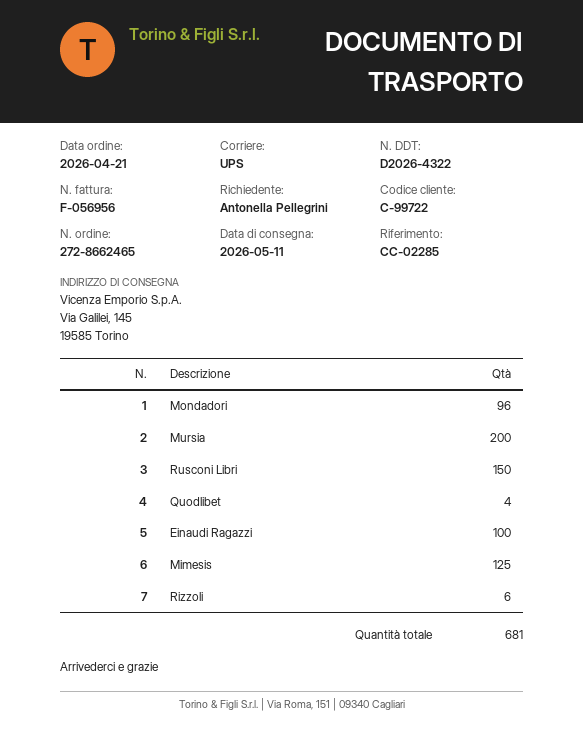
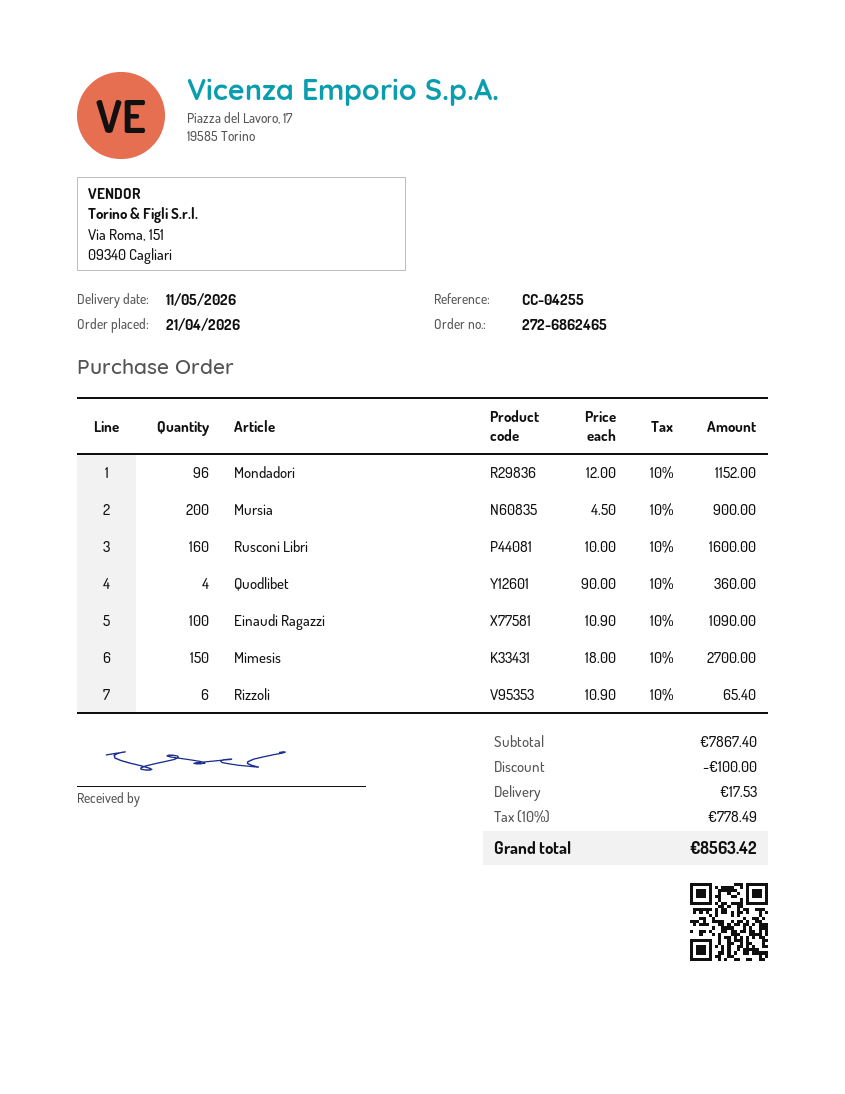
order number: 272-8662465 -> 272-6862465
reference: CC-02285 -> CC-04255
Rusconi Libri: 150 -> 160
Mimesis: 125 -> 150

